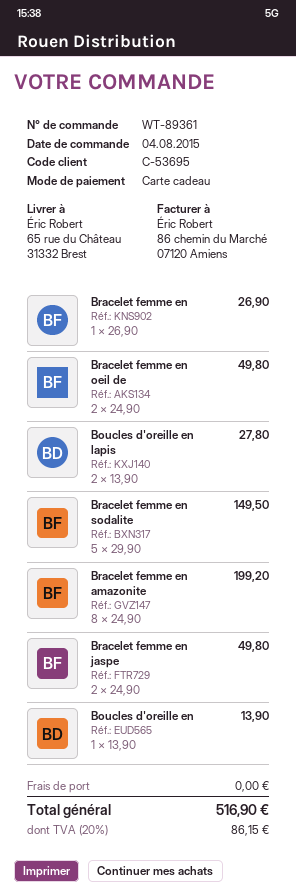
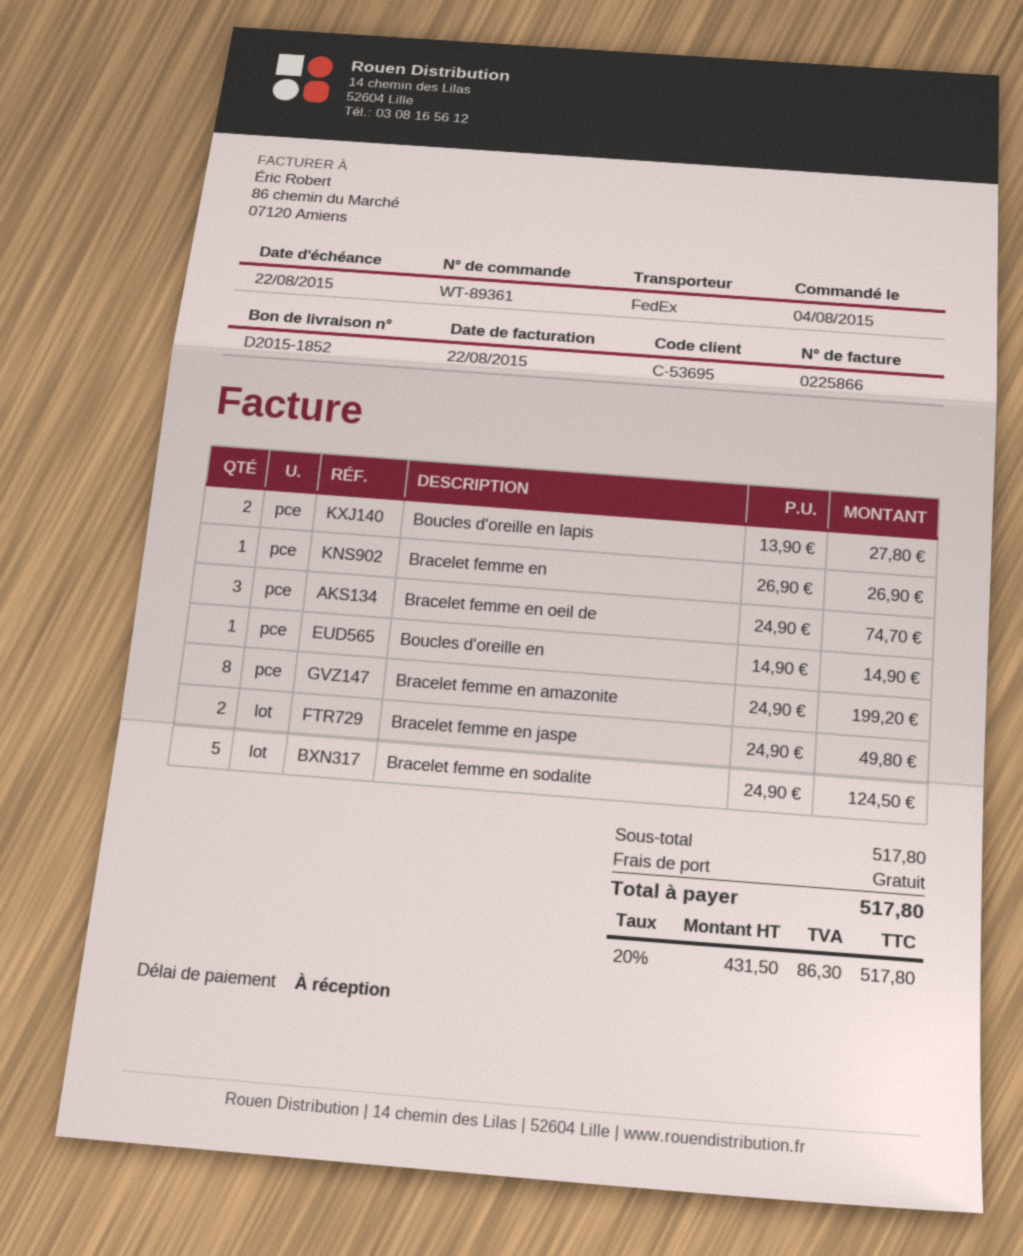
Bracelet femme en oeil de: 2 x 24.90 = 49.80 -> 3 x 24.90 = 74.70
Bracelet femme en sodalite: 5 x 29.90 = 149.50 -> 5 x 24.90 = 124.50
Boucles d'oreille en: 1 x 13.90 = 13.90 -> 1 x 14.90 = 14.90
tax: 20% = 86.15 -> 20% = 86.30
total: 516.90 -> 517.80

